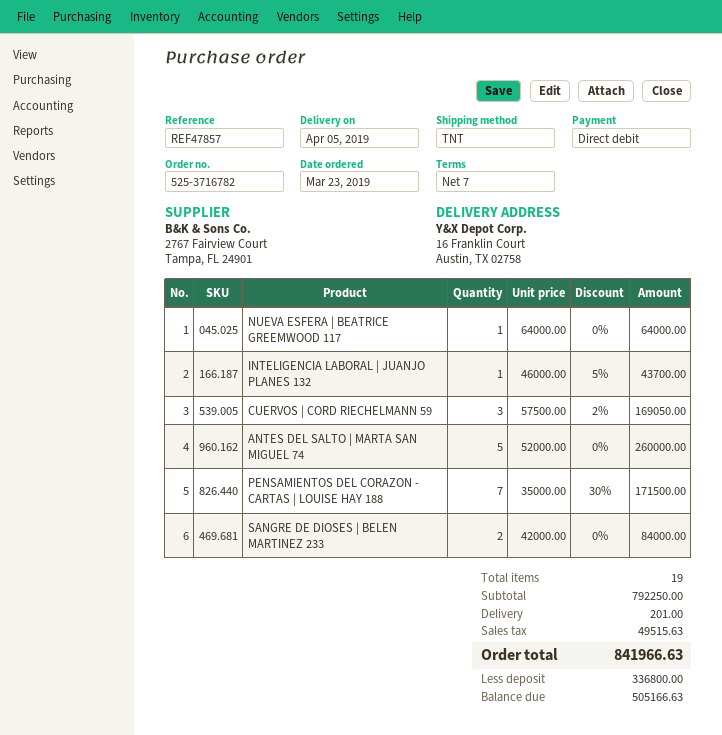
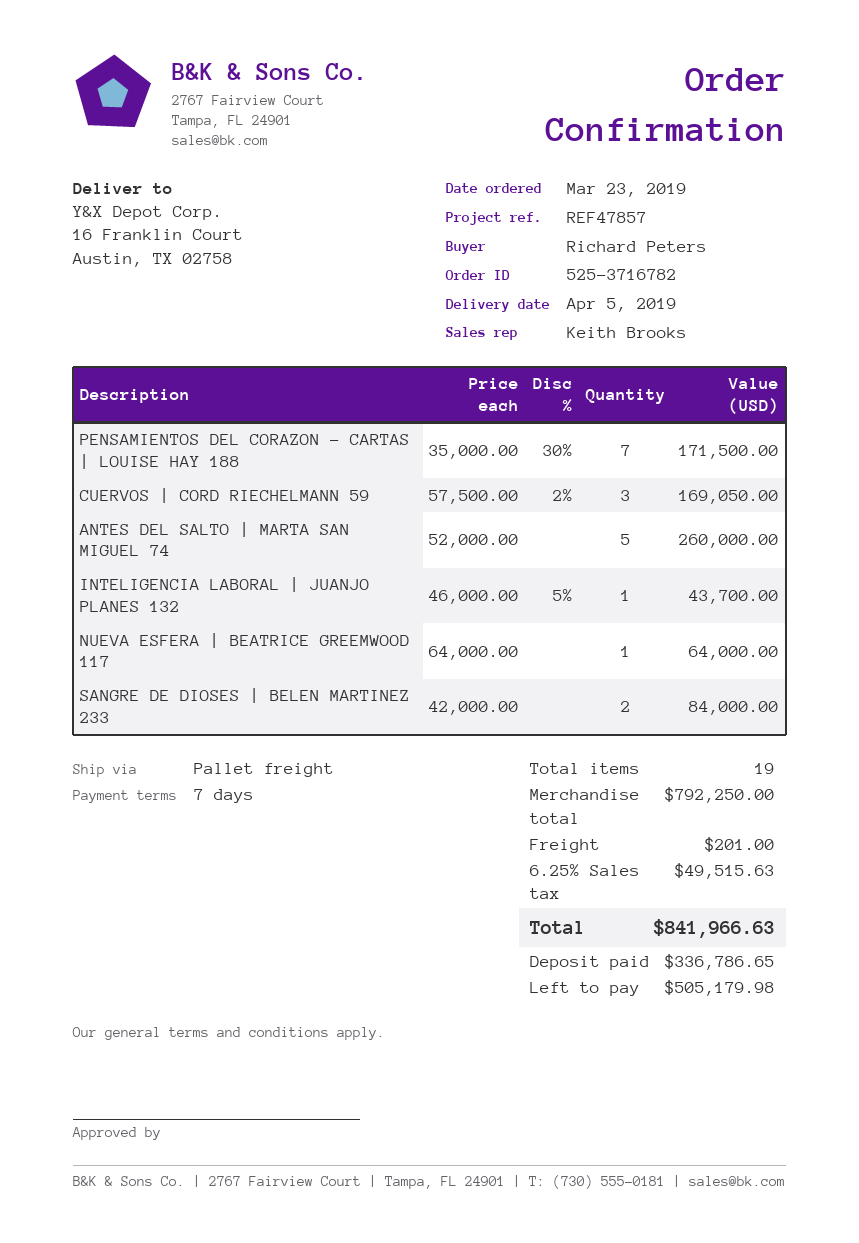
shipping method: TNT -> pallet freight
deposit: 336800.00 -> 336786.65
balance: 505166.63 -> 505179.98

